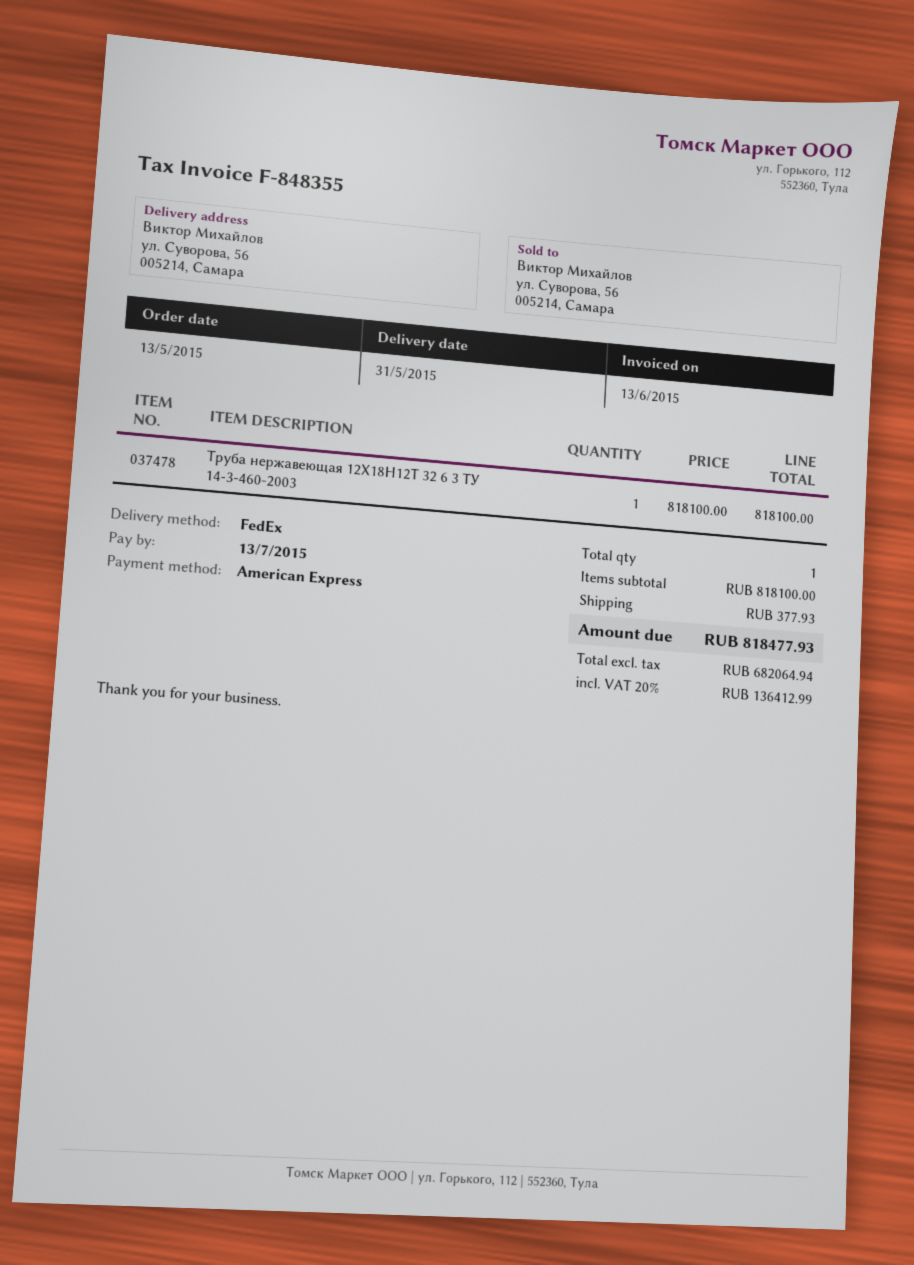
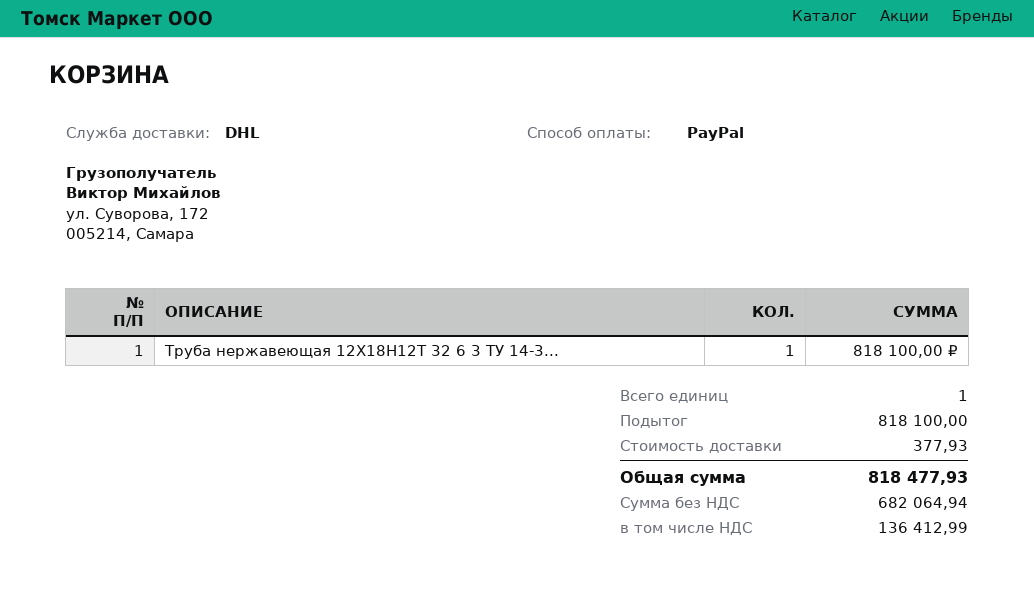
payment method: American Express -> PayPal
shipping method: FedEx -> DHL
ship to: ул. Суворова, 56, 005214, Самара -> ул. Суворова, 172, 005214, Самара

